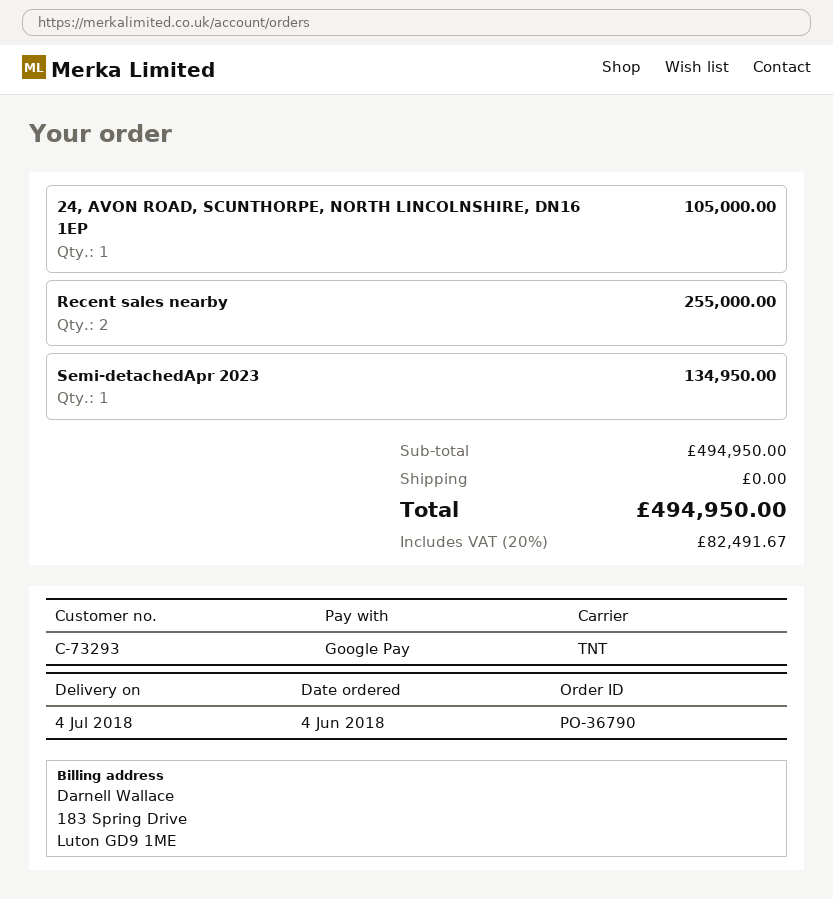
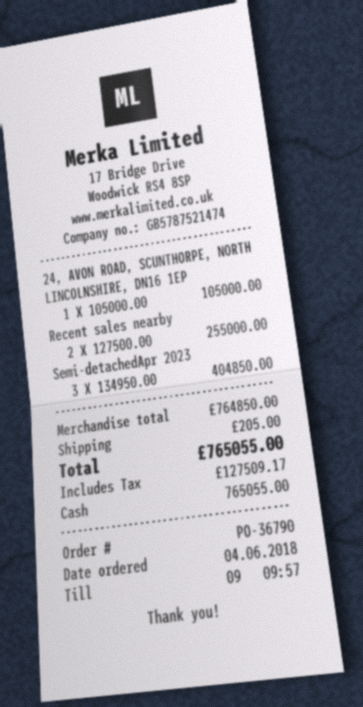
payment method: Google Pay -> cash
Semi-detachedApr 2023: 1 for 134950.00 -> 3 for 404850.00
subtotal: 494950.00 -> 764850.00
shipping: 0.00 -> 205.00
tax: 82491.67 -> 127509.17
total: 494950.00 -> 765055.00

